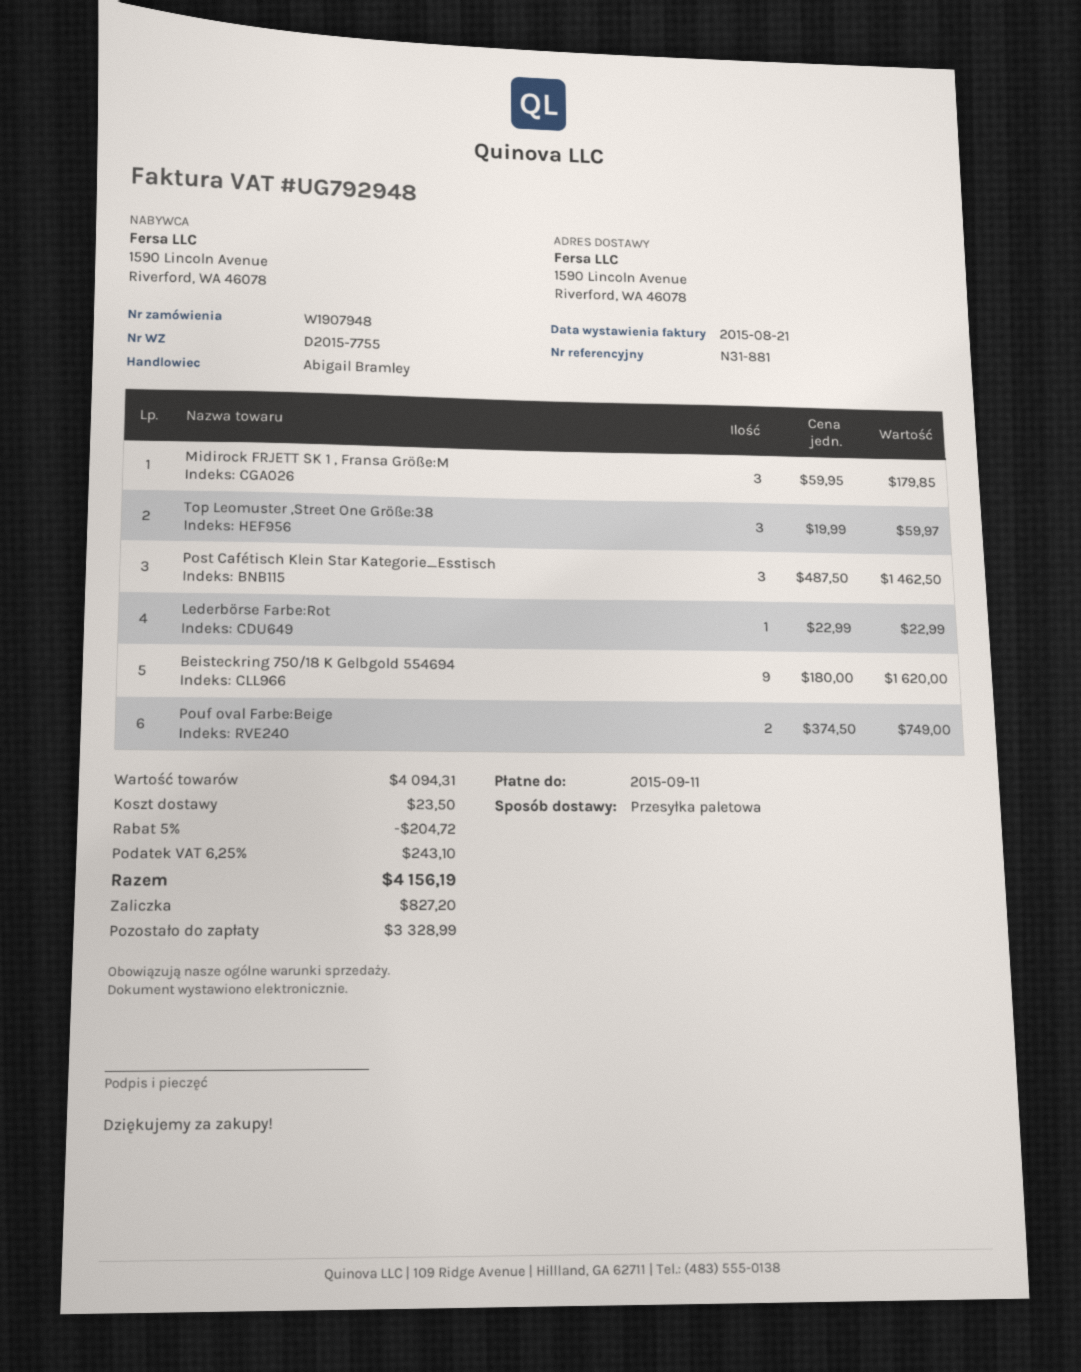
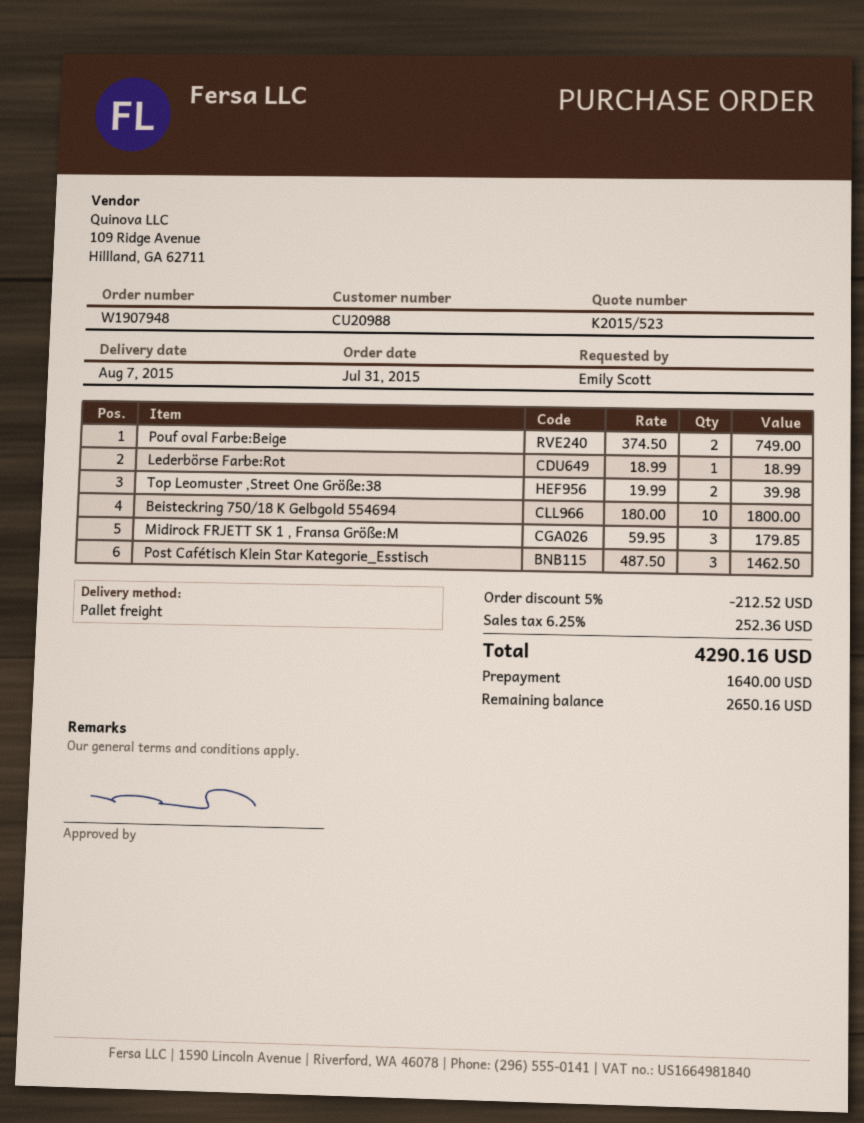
Top Leomuster ,Street One Größe:38: 3 x 19.99 = 59.97 -> 2 x 19.99 = 39.98
Lederbörse Farbe:Rot: 1 x 22.99 = 22.99 -> 1 x 18.99 = 18.99
Beisteckring 750/18 K Gelbgold 554694: 9 x 180.00 = 1620.00 -> 10 x 180.00 = 1800.00
discount: 5% = 204.72 -> 5% = 212.52
shipping: 23.50 -> none
tax: 6.25% = 243.10 -> 6.25% = 252.36
total: 4156.19 -> 4290.16
deposit: 827.20 -> 1640.00
balance: 3328.99 -> 2650.16

